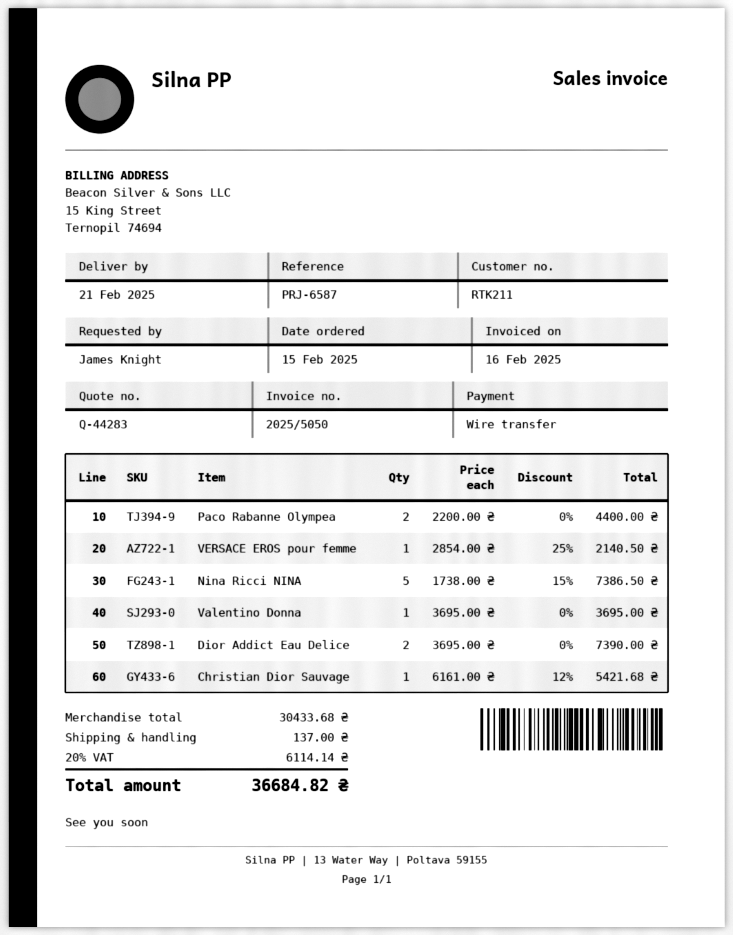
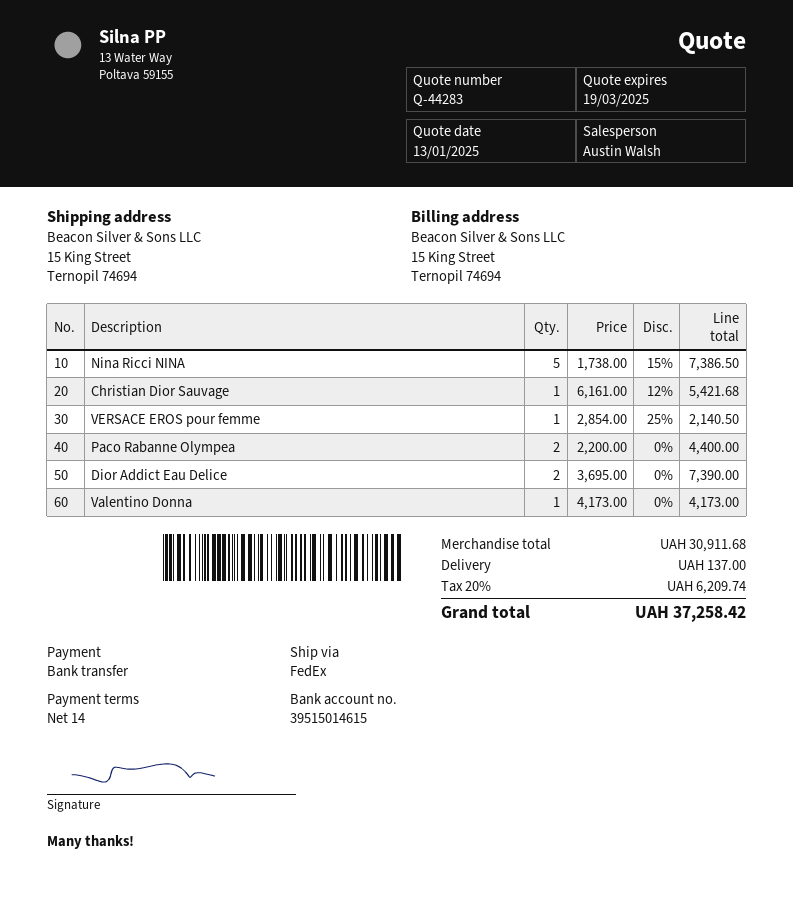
Valentino Donna: 1 x 3695.00 = 3695.00 -> 1 x 4173.00 = 4173.00
subtotal: 30433.68 -> 30911.68
tax: 20% = 6114.14 -> 20% = 6209.74
total: 36684.82 -> 37258.42

